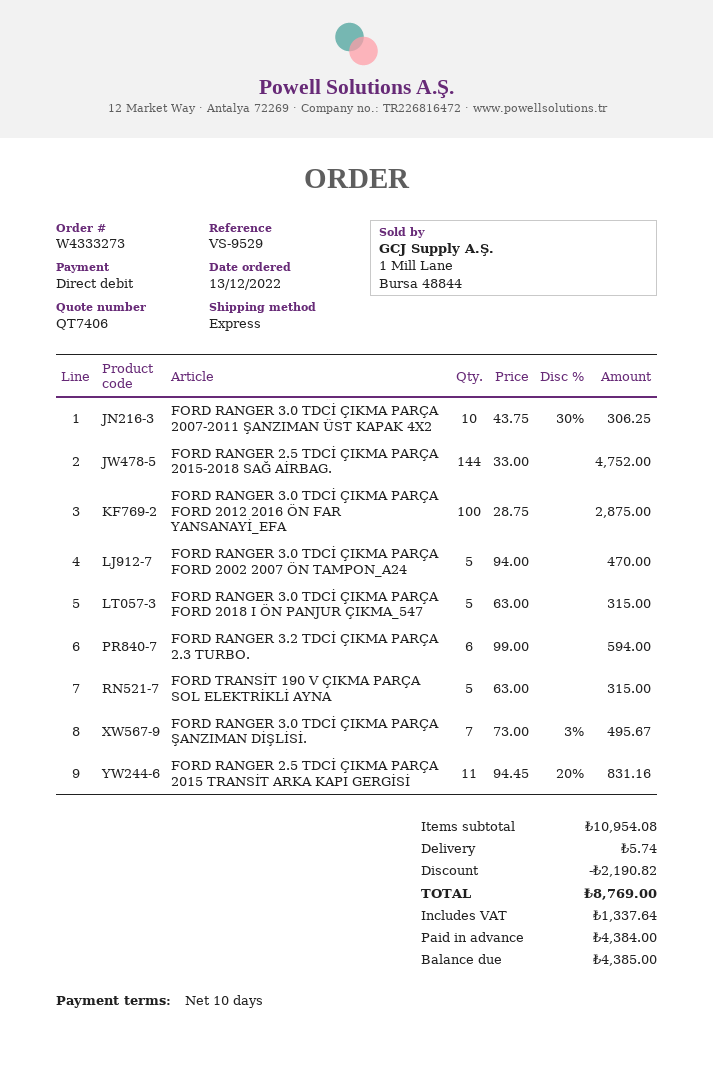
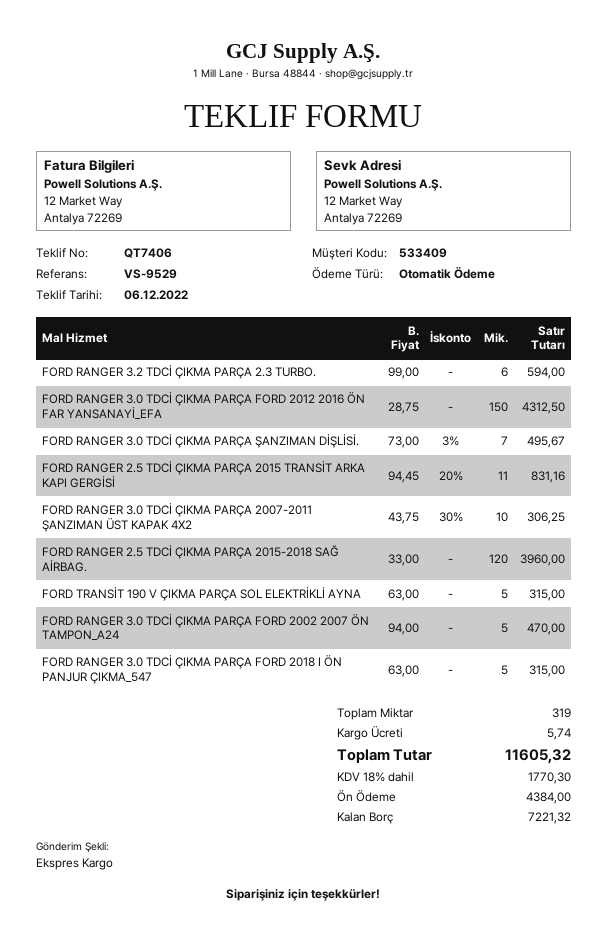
FORD RANGER 2.5 TDCİ ÇIKMA PARÇA 2015-2018 SAĞ AİRBAG.: 144 x 33.00 = 4752.00 -> 120 x 33.00 = 3960.00
FORD RANGER 3.0 TDCİ ÇIKMA PARÇA FORD 2012 2016 ÖN FAR YANSANAYİ_EFA: 100 x 28.75 = 2875.00 -> 150 x 28.75 = 4312.50
discount: 2190.82 -> none
tax: 1337.64 -> 1770.30
total: 8769.00 -> 11605.32
balance: 4385.00 -> 7221.32

